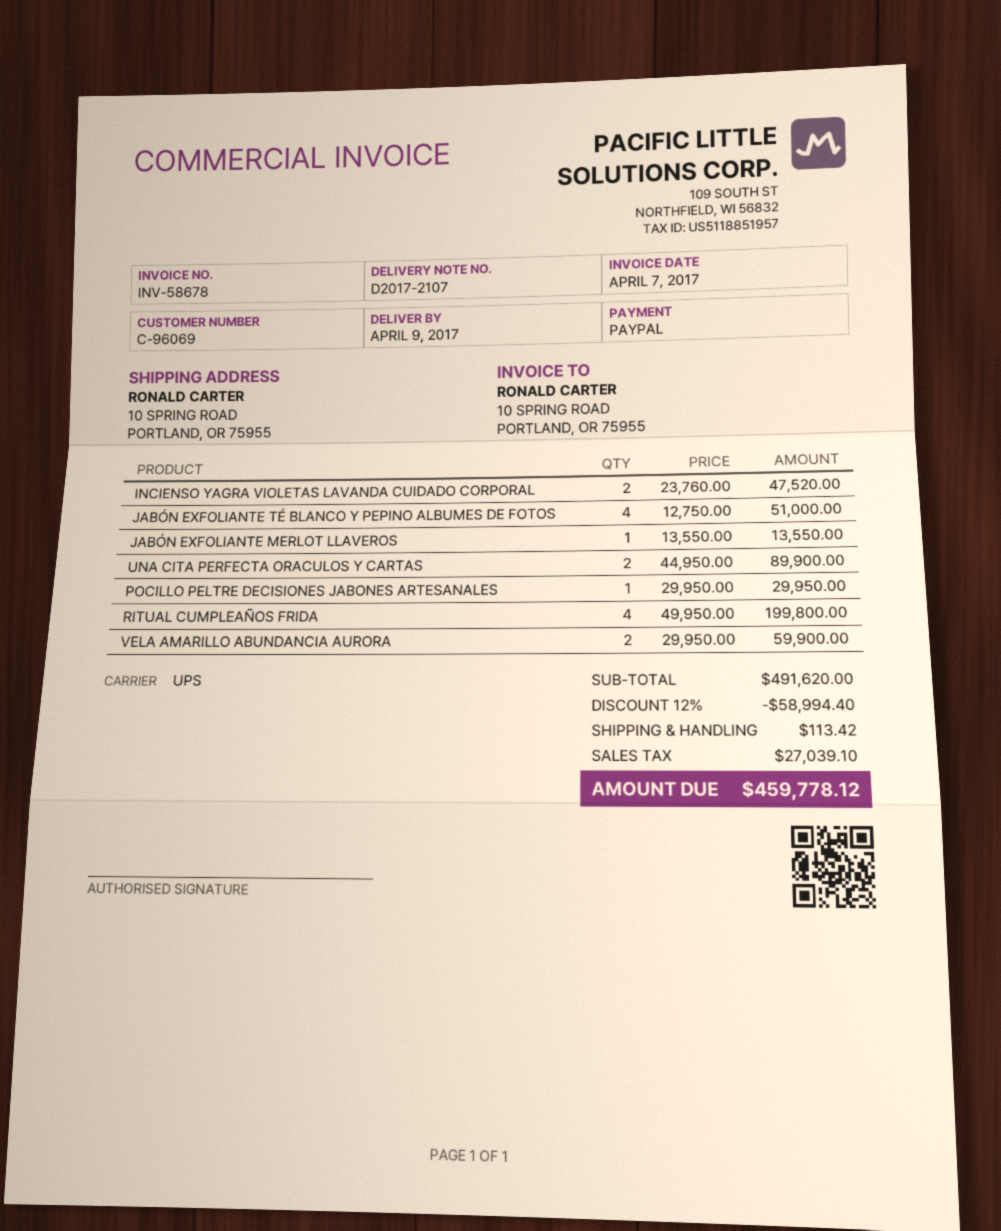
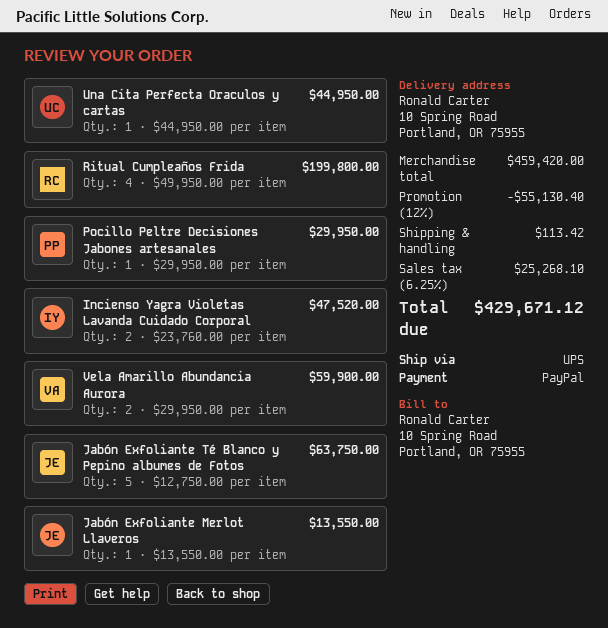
JABÓN EXFOLIANTE TÉ BLANCO Y PEPINO ALBUMES DE FOTOS: 4 x 12750.00 = 51000.00 -> 5 x 12750.00 = 63750.00
UNA CITA PERFECTA ORACULOS Y CARTAS: 2 x 44950.00 = 89900.00 -> 1 x 44950.00 = 44950.00
subtotal: 491620.00 -> 459420.00
discount: 12% = 58994.40 -> 12% = 55130.40
tax: 27039.10 -> 25268.10
total: 459778.12 -> 429671.12

